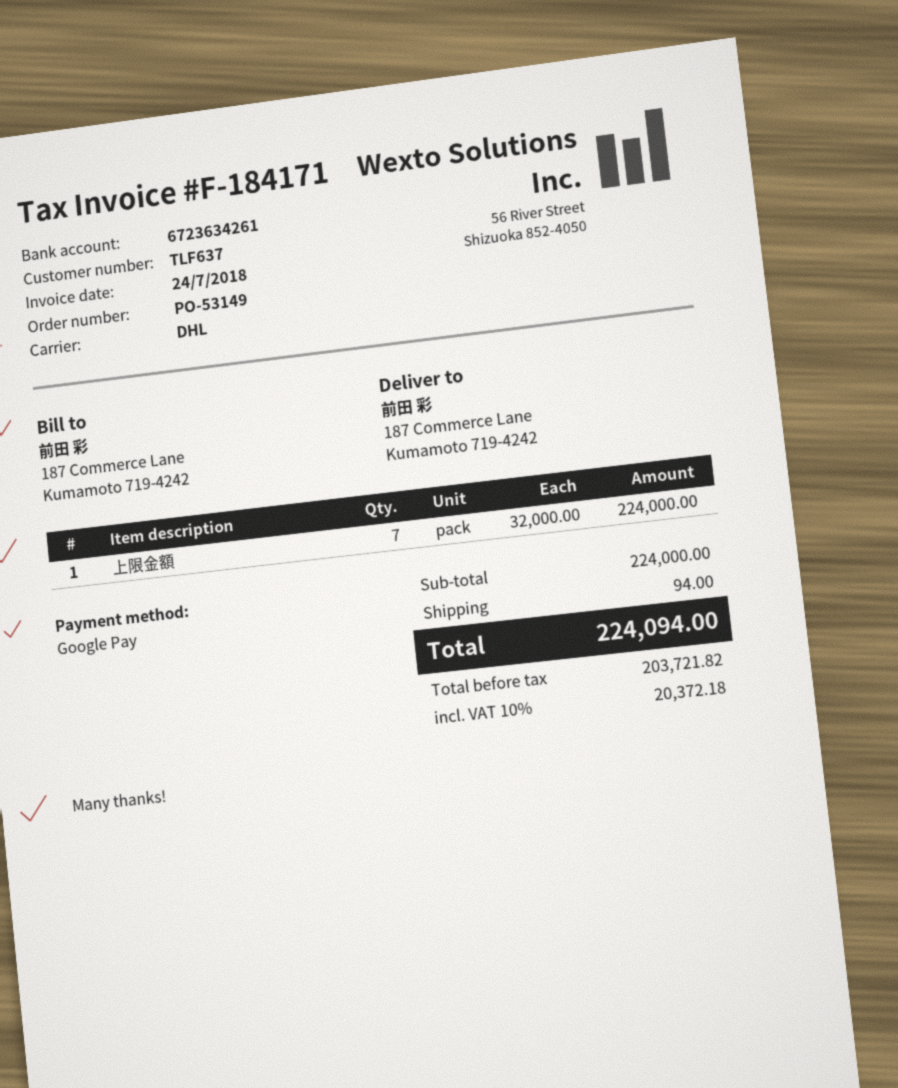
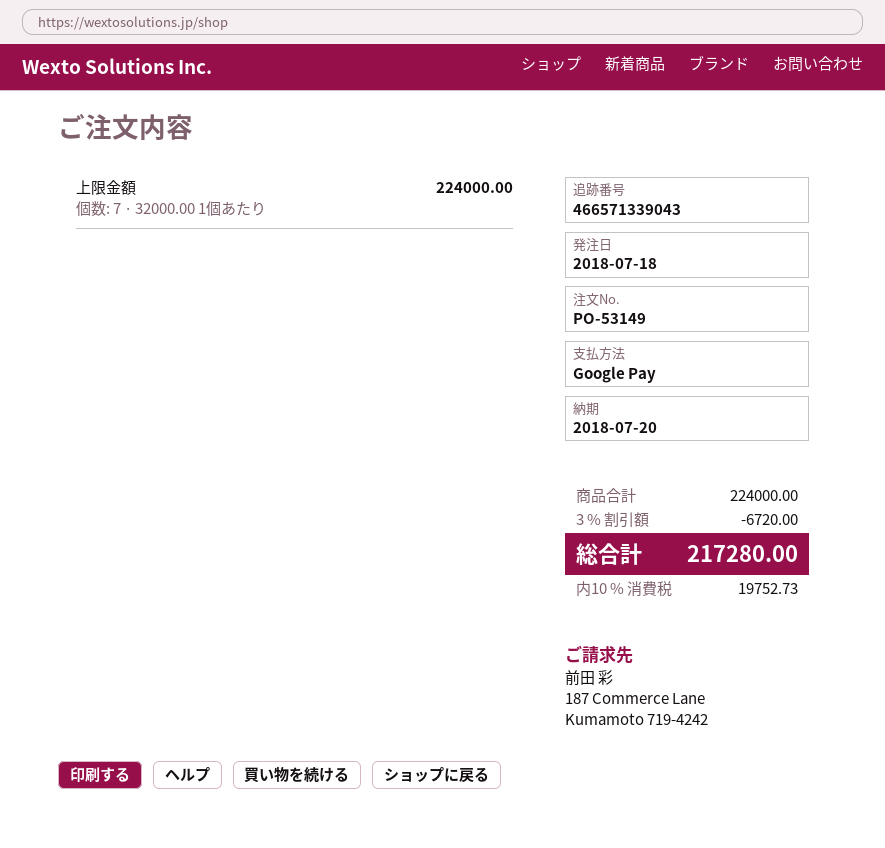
discount: none -> 3% = 6720.00
shipping: 94.00 -> none
tax: 10% = 20372.18 -> 10% = 19752.73
total: 224094.00 -> 217280.00

